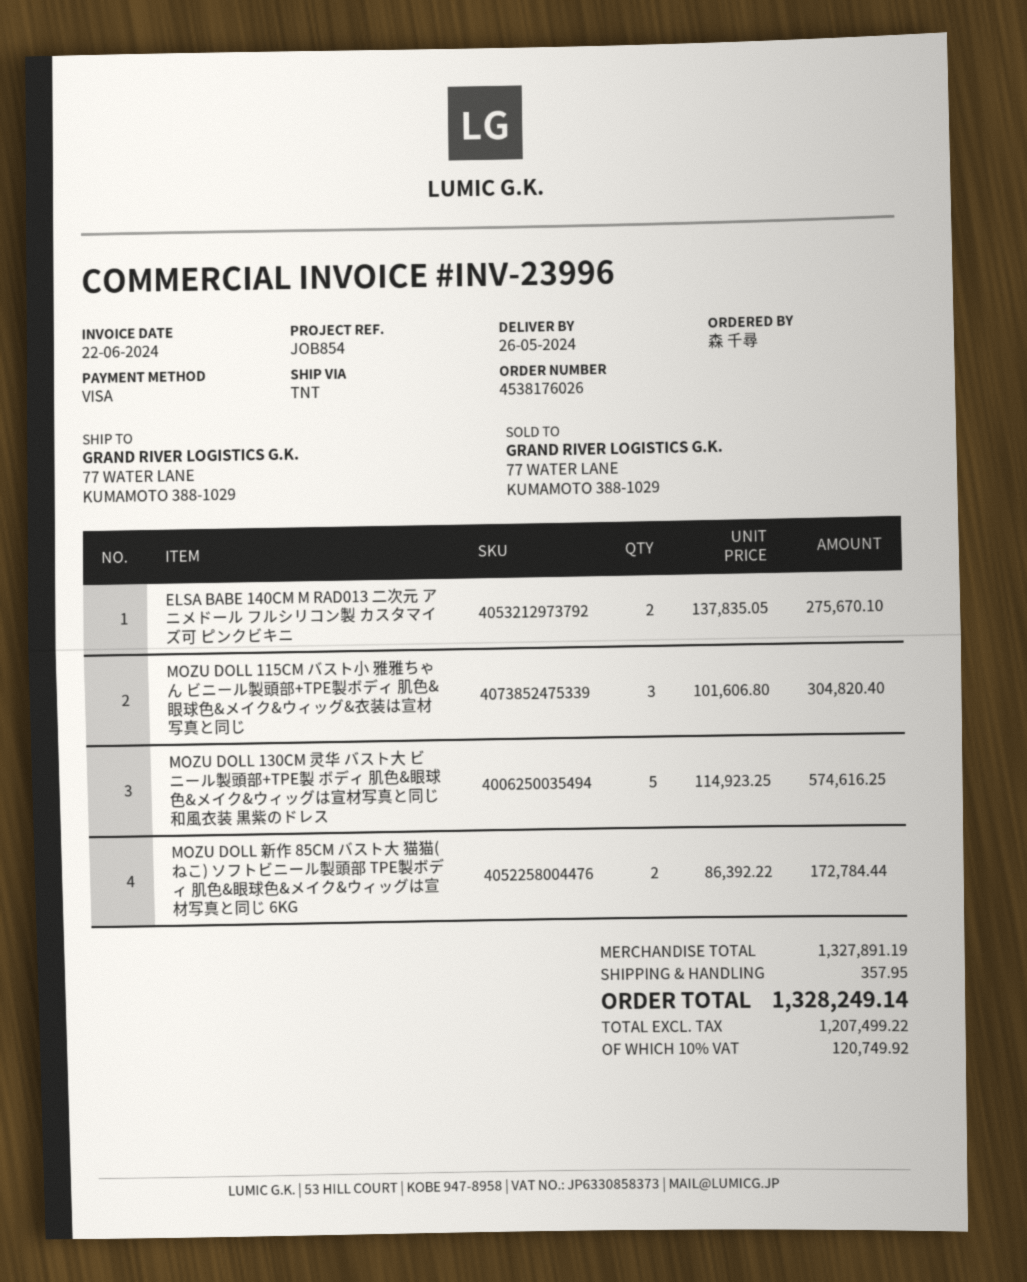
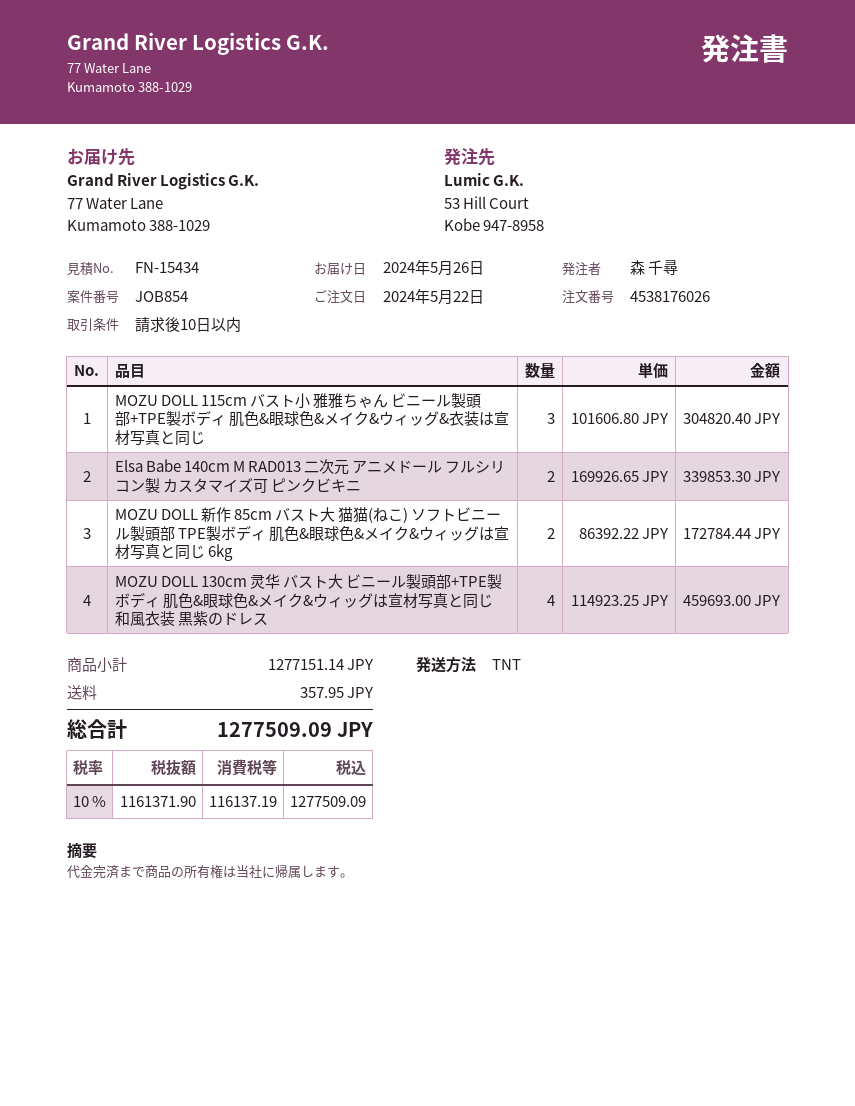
ELSA BABE 140CM M RAD013 二次元 アニメドール フルシリコン製 カスタマイズ可 ピンクビキニ: 2 x 137835.05 = 275670.10 -> 2 x 169926.65 = 339853.30
MOZU DOLL 130CM 灵华 バスト大 ビニール製頭部+TPE製 ボディ 肌色&眼球色&メイク&ウィッグは宣材写真と同じ 和風衣装 黒紫のドレス: 5 x 114923.25 = 574616.25 -> 4 x 114923.25 = 459693.00
subtotal: 1327891.19 -> 1277151.14
net: 1207499.22 -> 1161371.90
tax: 10% = 120749.92 -> 10% = 116137.19
total: 1328249.14 -> 1277509.09

